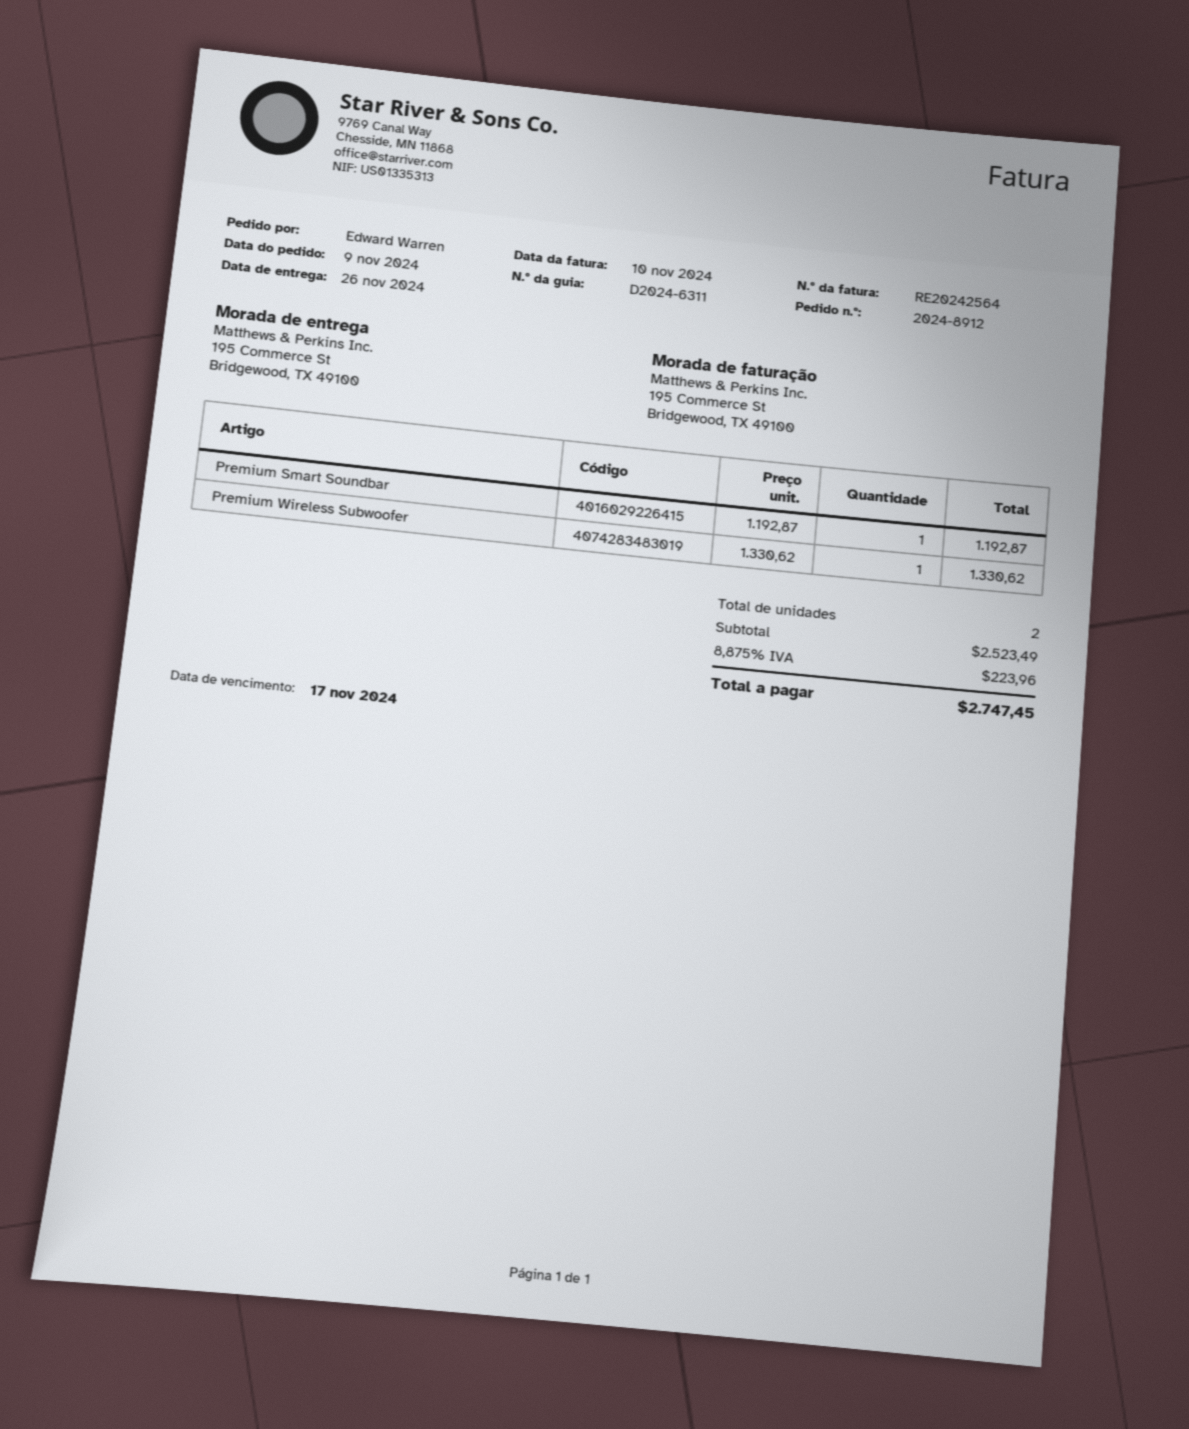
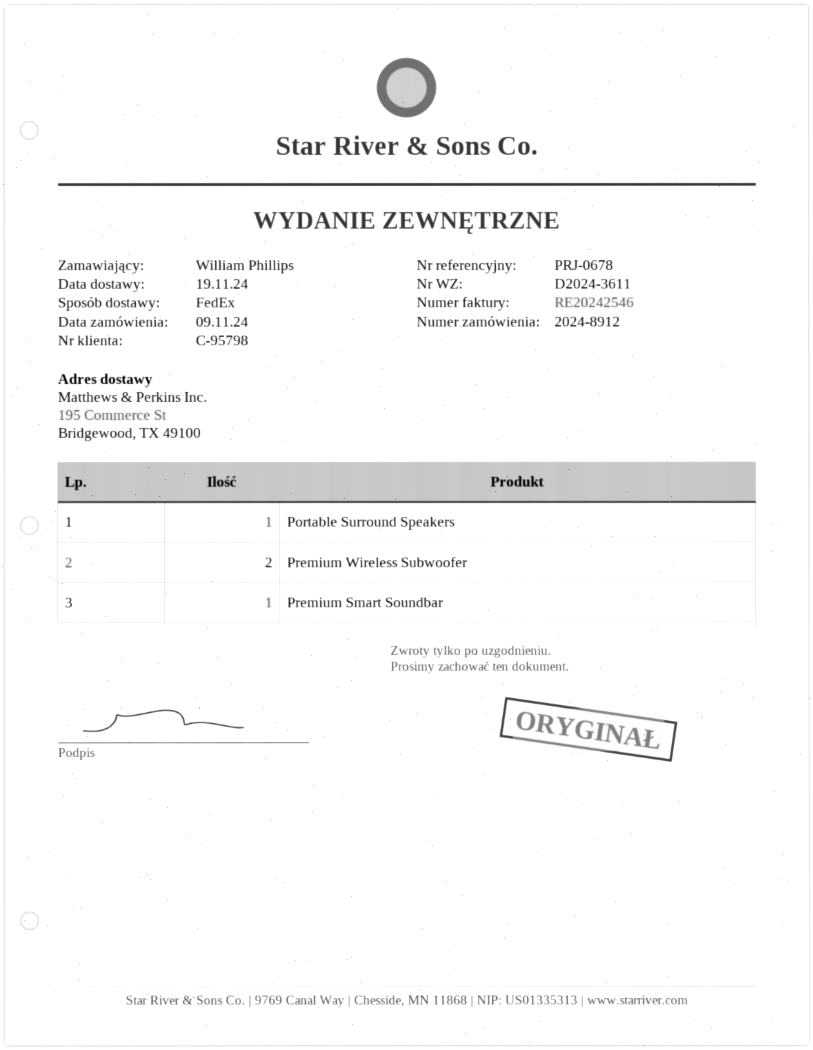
delivery note number: D2024-6311 -> D2024-3611
delivery date: 2024-11-26 -> 2024-11-19
invoice number: RE20242564 -> RE20242546
ordered by: Edward Warren -> William Phillips
Premium Wireless Subwoofer: 1 -> 2
Portable Surround Speakers: none -> 1

